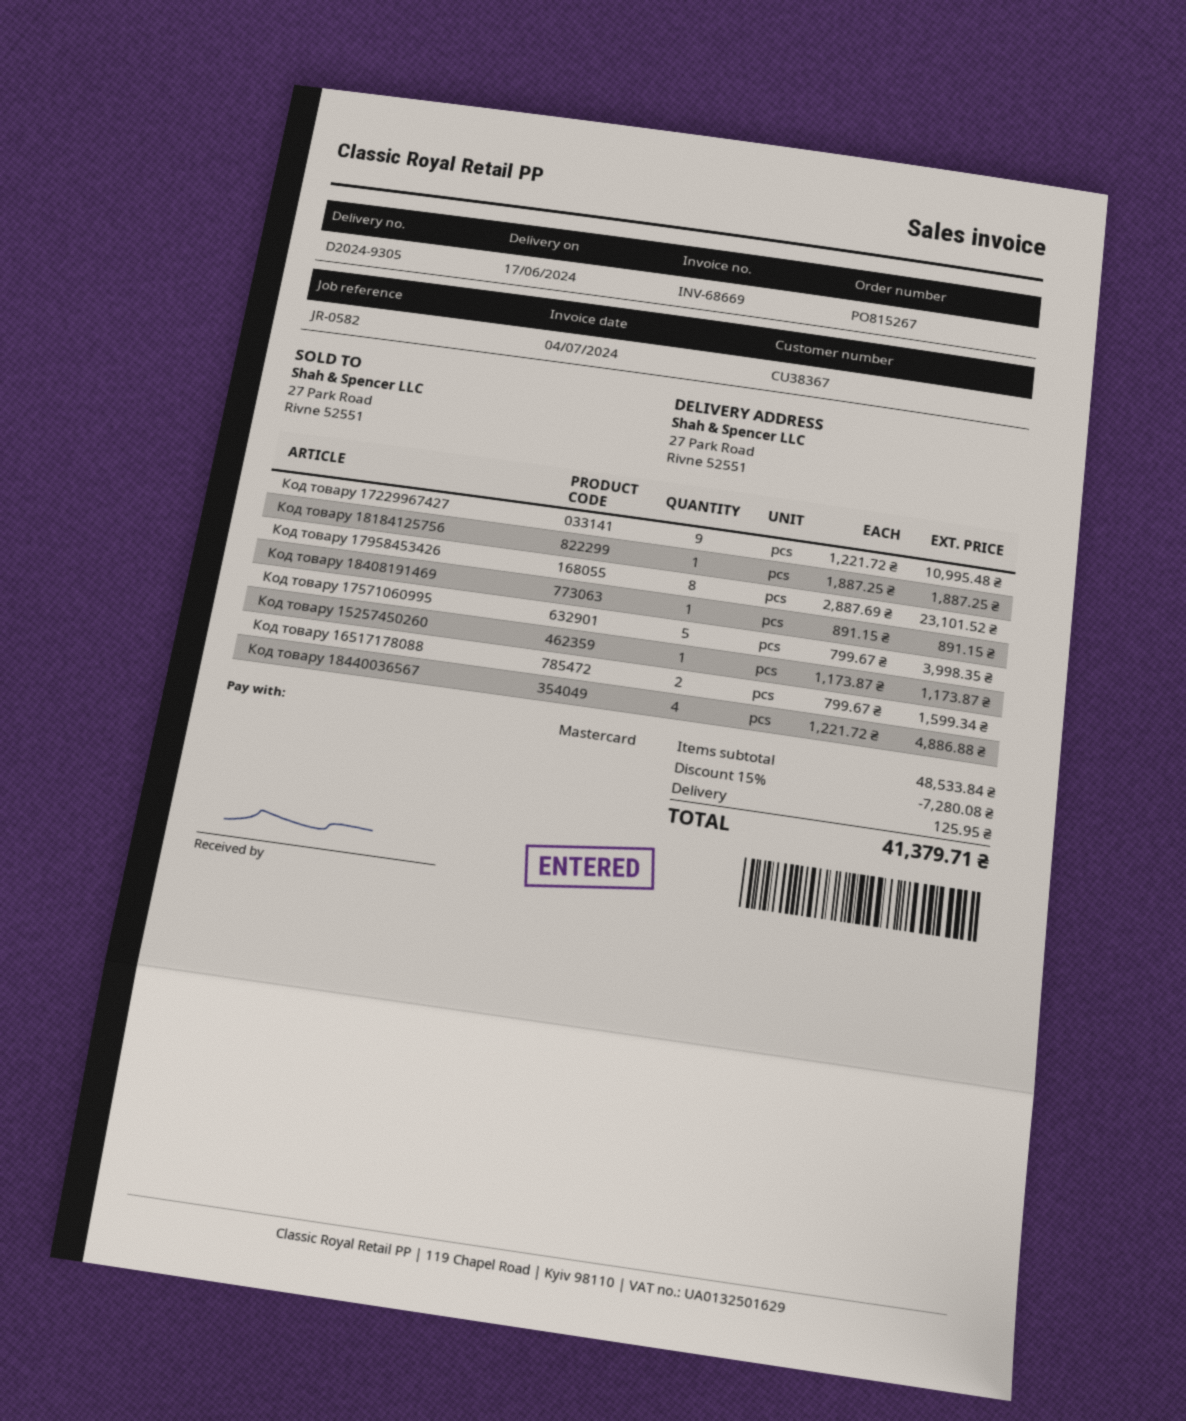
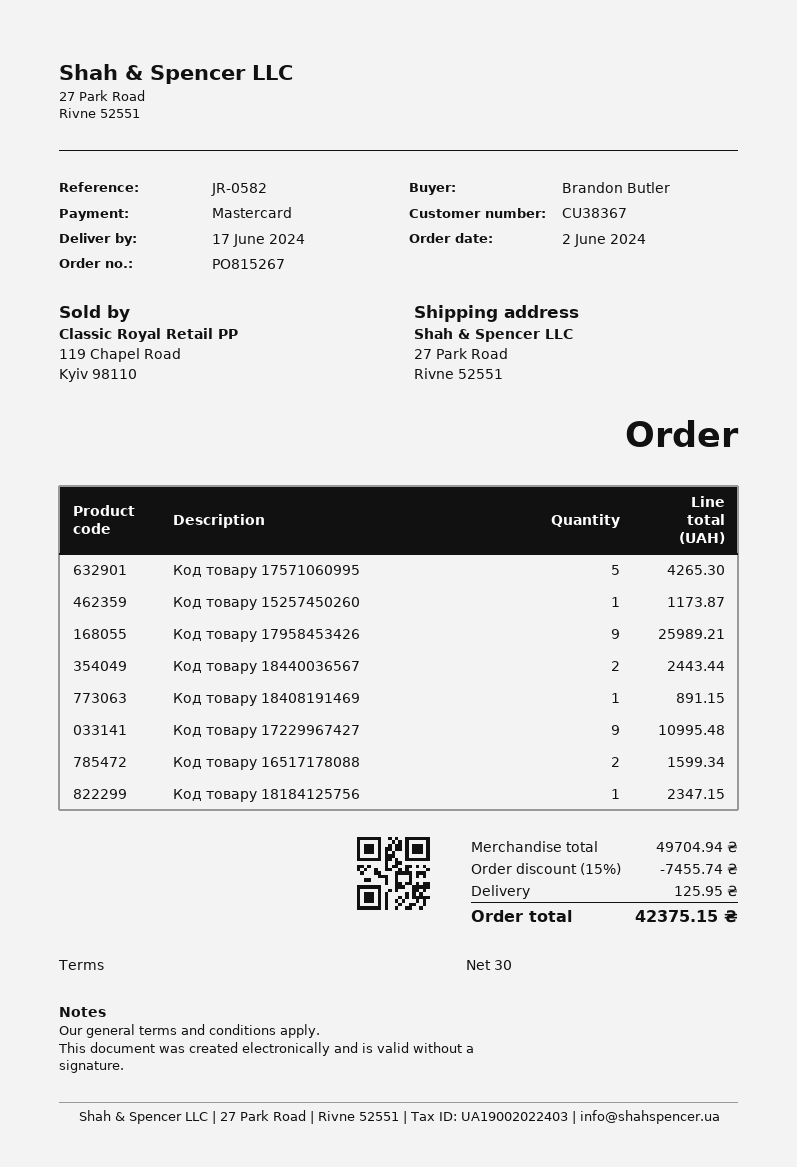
Код товару 18184125756: 1 for 1887.25 -> 1 for 2347.15
Код товару 17958453426: 8 for 23101.52 -> 9 for 25989.21
Код товару 17571060995: 5 for 3998.35 -> 5 for 4265.30
Код товару 18440036567: 4 for 4886.88 -> 2 for 2443.44
subtotal: 48533.84 -> 49704.94
discount: 15% = 7280.08 -> 15% = 7455.74
total: 41379.71 -> 42375.15

